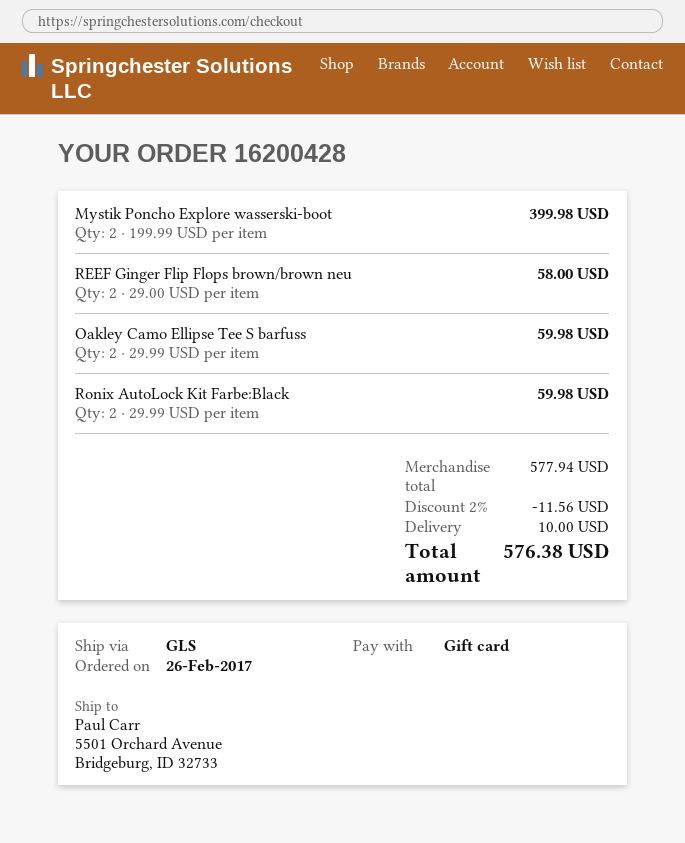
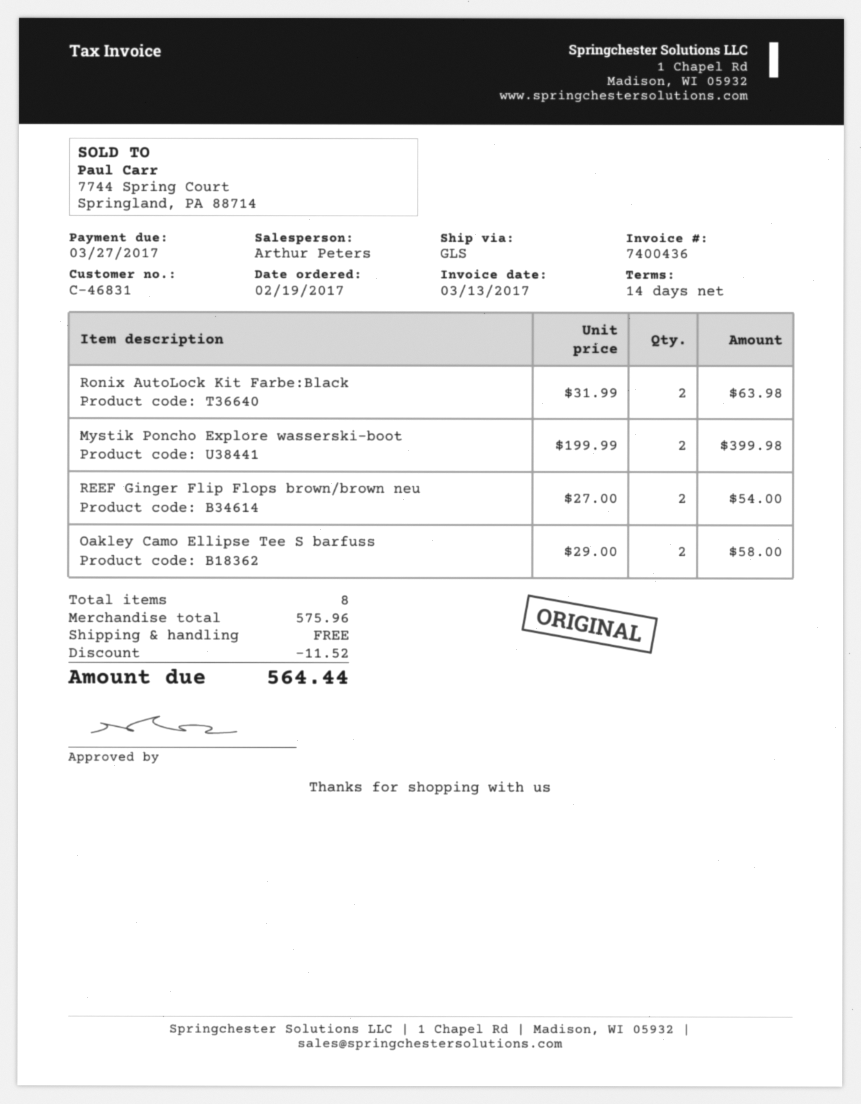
order date: 2017-02-26 -> 2017-02-19
REEF Ginger Flip Flops brown/brown neu: 2 x 29.00 = 58.00 -> 2 x 27.00 = 54.00
Oakley Camo Ellipse Tee S barfuss: 2 x 29.99 = 59.98 -> 2 x 29.00 = 58.00
Ronix AutoLock Kit Farbe:Black: 2 x 29.99 = 59.98 -> 2 x 31.99 = 63.98
subtotal: 577.94 -> 575.96
discount: 11.56 -> 11.52
shipping: 10.00 -> 0.00
total: 576.38 -> 564.44

